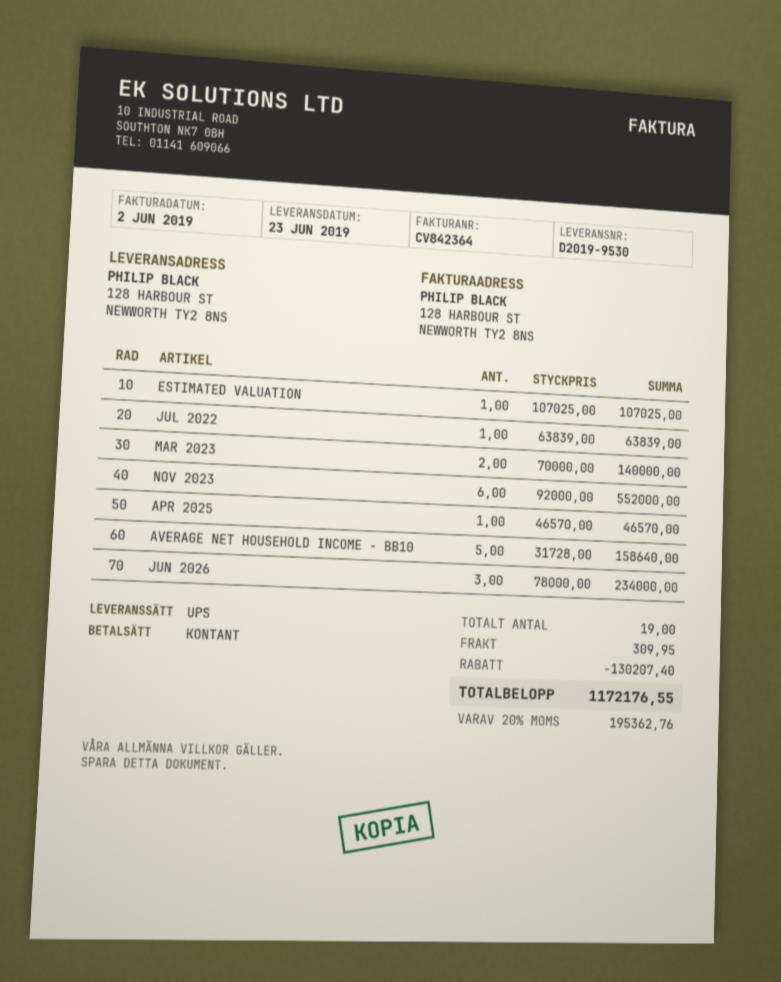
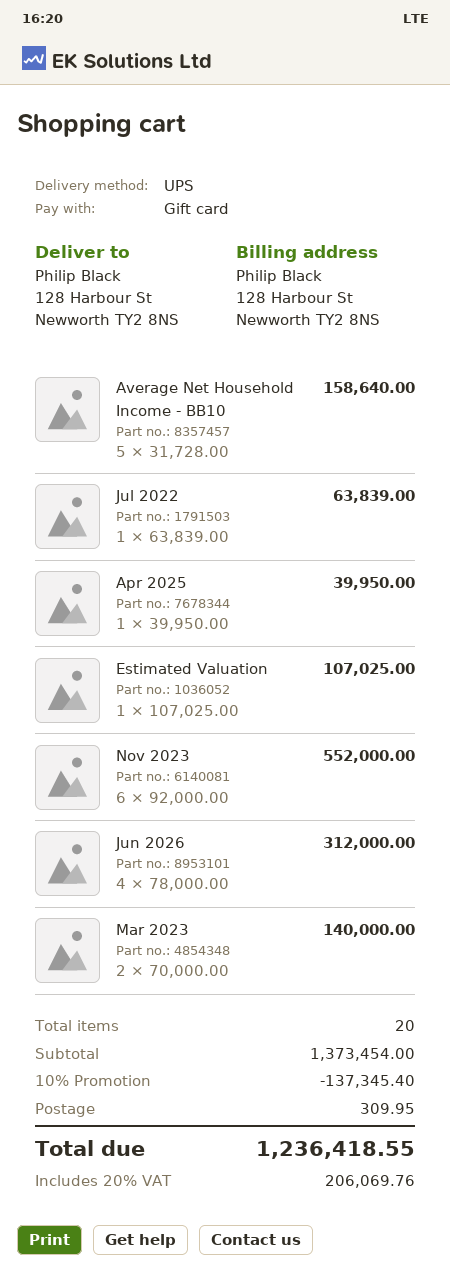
payment method: cash -> gift card
APR 2025: 1 x 46570.00 = 46570.00 -> 1 x 39950.00 = 39950.00
JUN 2026: 3 x 78000.00 = 234000.00 -> 4 x 78000.00 = 312000.00
total quantity: 19 -> 20
discount: 130207.40 -> 137345.40
tax: 20% = 195362.76 -> 20% = 206069.76
total: 1172176.55 -> 1236418.55

